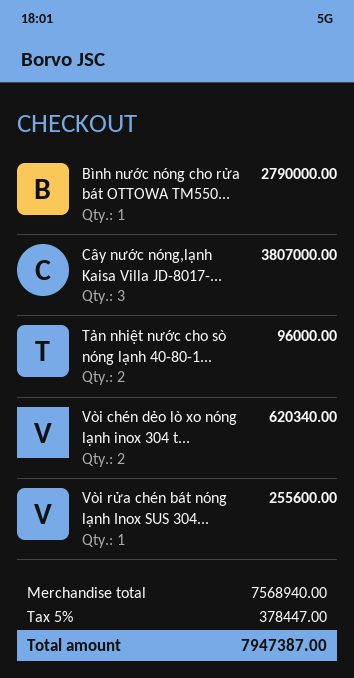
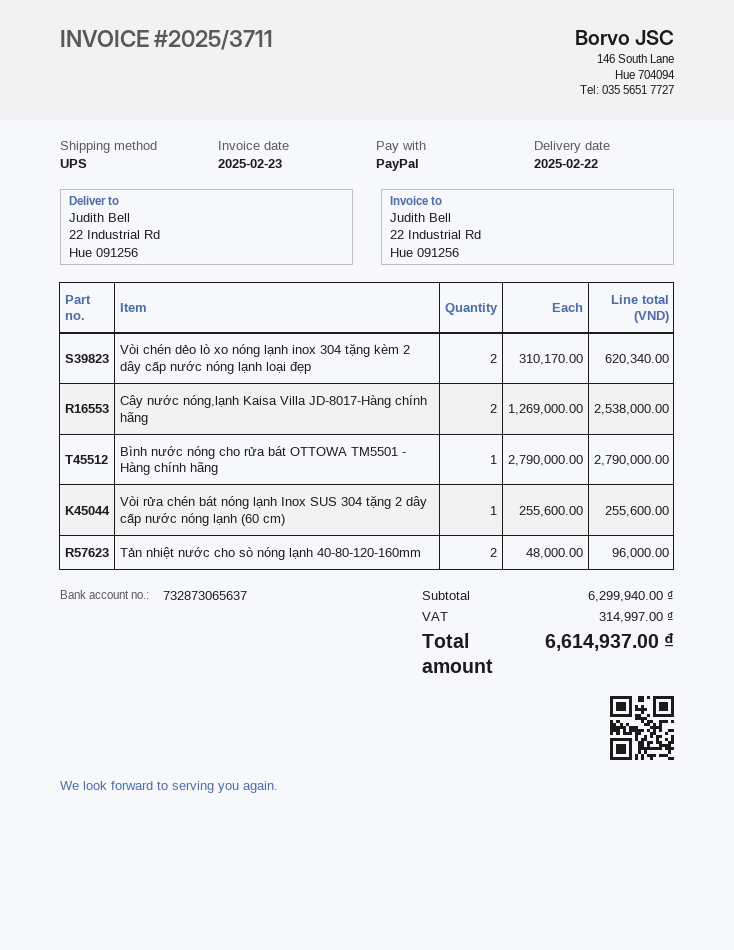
Cây nước nóng,lạnh Kaisa Villa JD-8017-...: 3 for 3807000.00 -> 2 for 2538000.00
subtotal: 7568940.00 -> 6299940.00
tax: 378447.00 -> 314997.00
total: 7947387.00 -> 6614937.00

